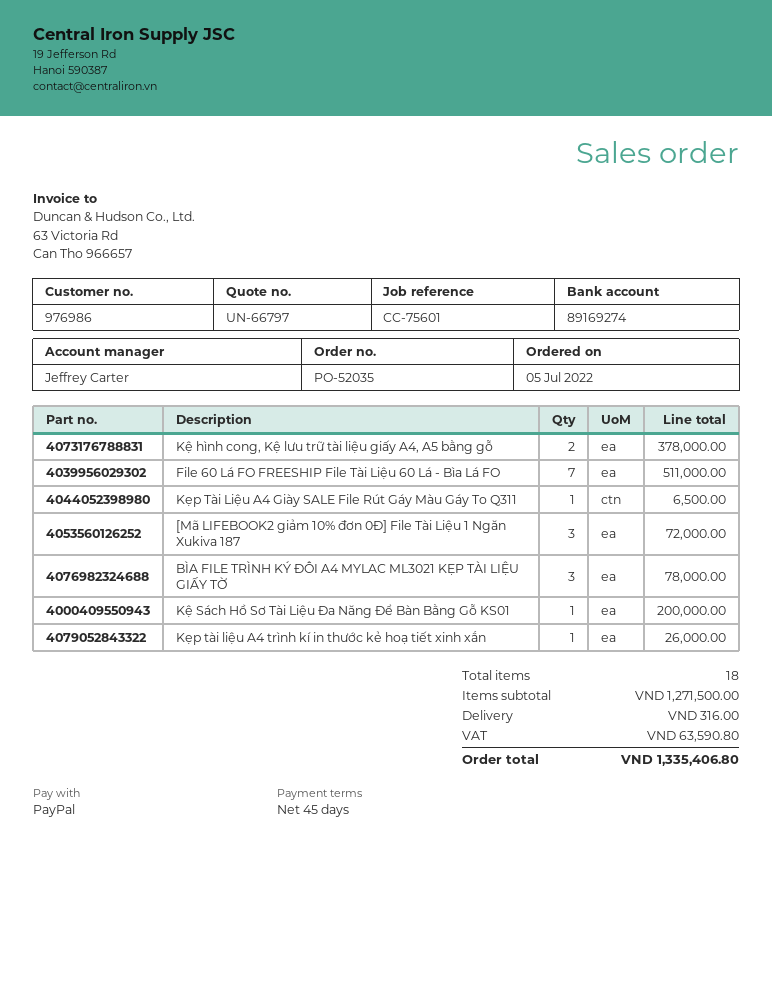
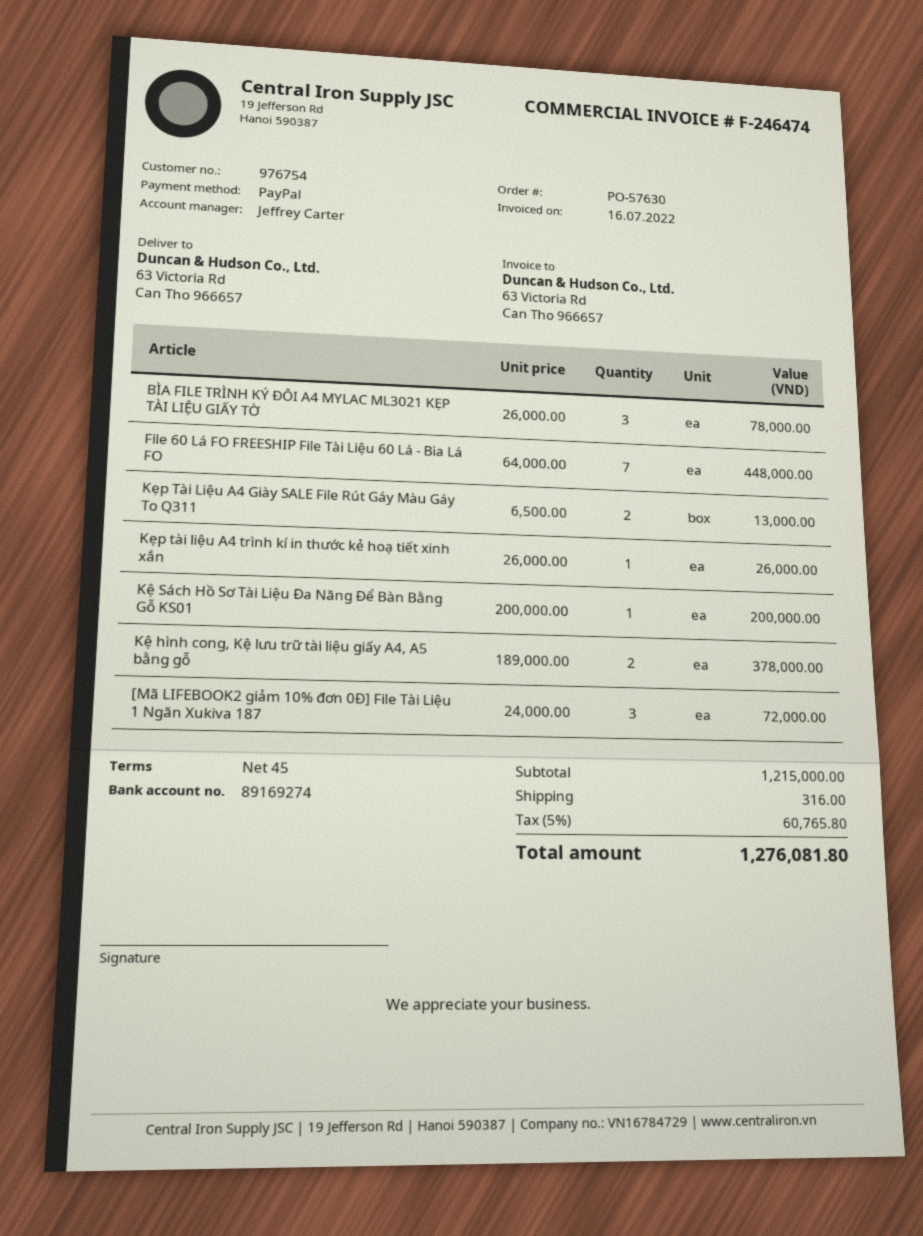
order number: PO-52035 -> PO-57630
customer number: 976986 -> 976754
File 60 Lá FO FREESHIP File Tài Liệu 60 Lá - Bìa Lá FO: 7 for 511000.00 -> 7 for 448000.00
Kẹp Tài Liệu A4 Giày SALE File Rút Gáy Màu Gáy To Q311: 1 for 6500.00 -> 2 for 13000.00
subtotal: 1271500.00 -> 1215000.00
tax: 63590.80 -> 60765.80
total: 1335406.80 -> 1276081.80

